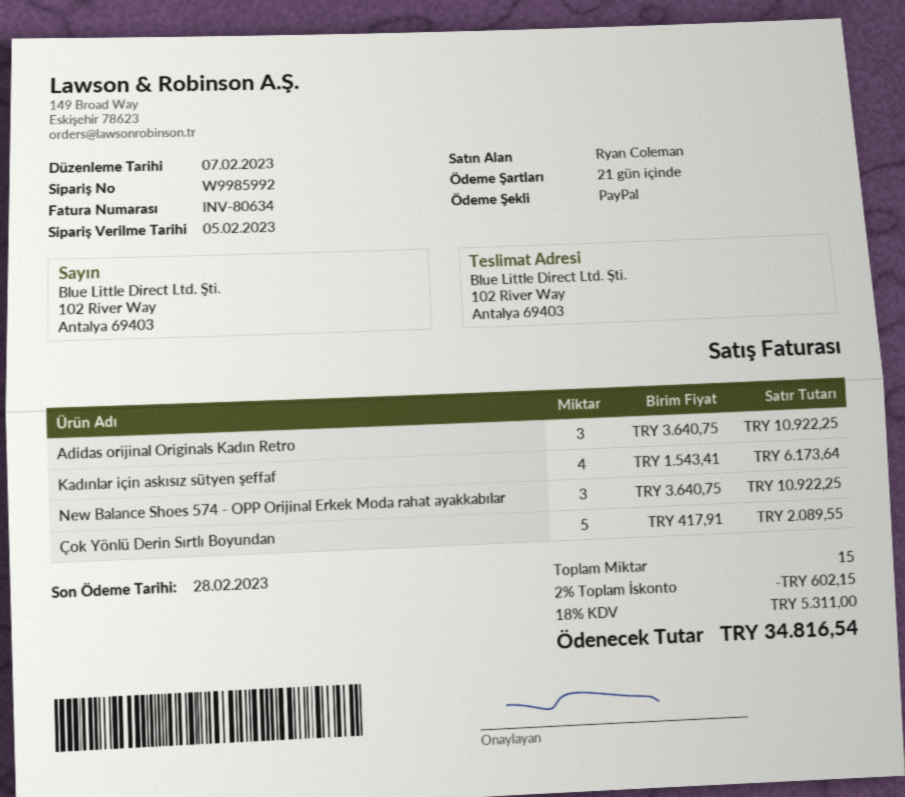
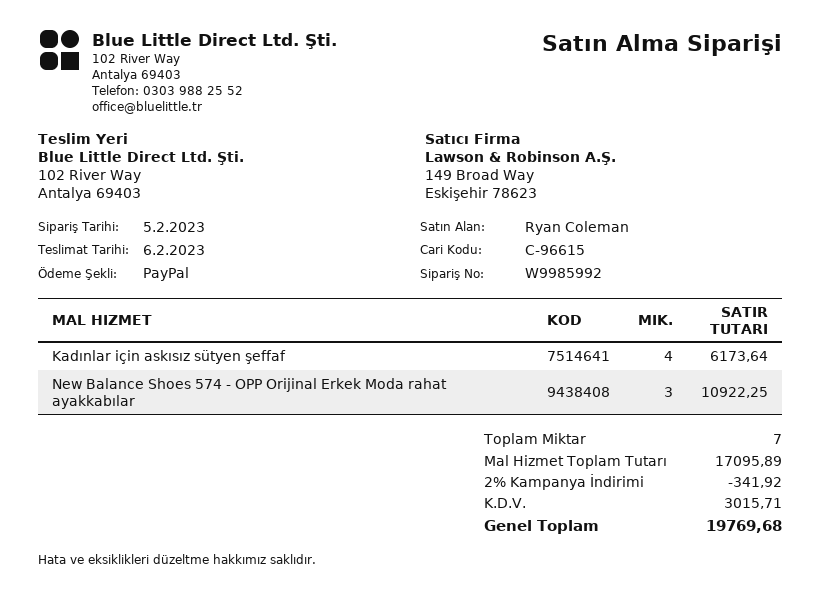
Adidas orijinal Originals Kadın Retro: 3 for 10922.25 -> none
Çok Yönlü Derin Sırtlı Boyundan: 5 for 2089.55 -> none
total quantity: 15 -> 7
discount: 2% = 602.15 -> 2% = 341.92
tax: 5311.00 -> 3015.71
total: 34816.54 -> 19769.68

